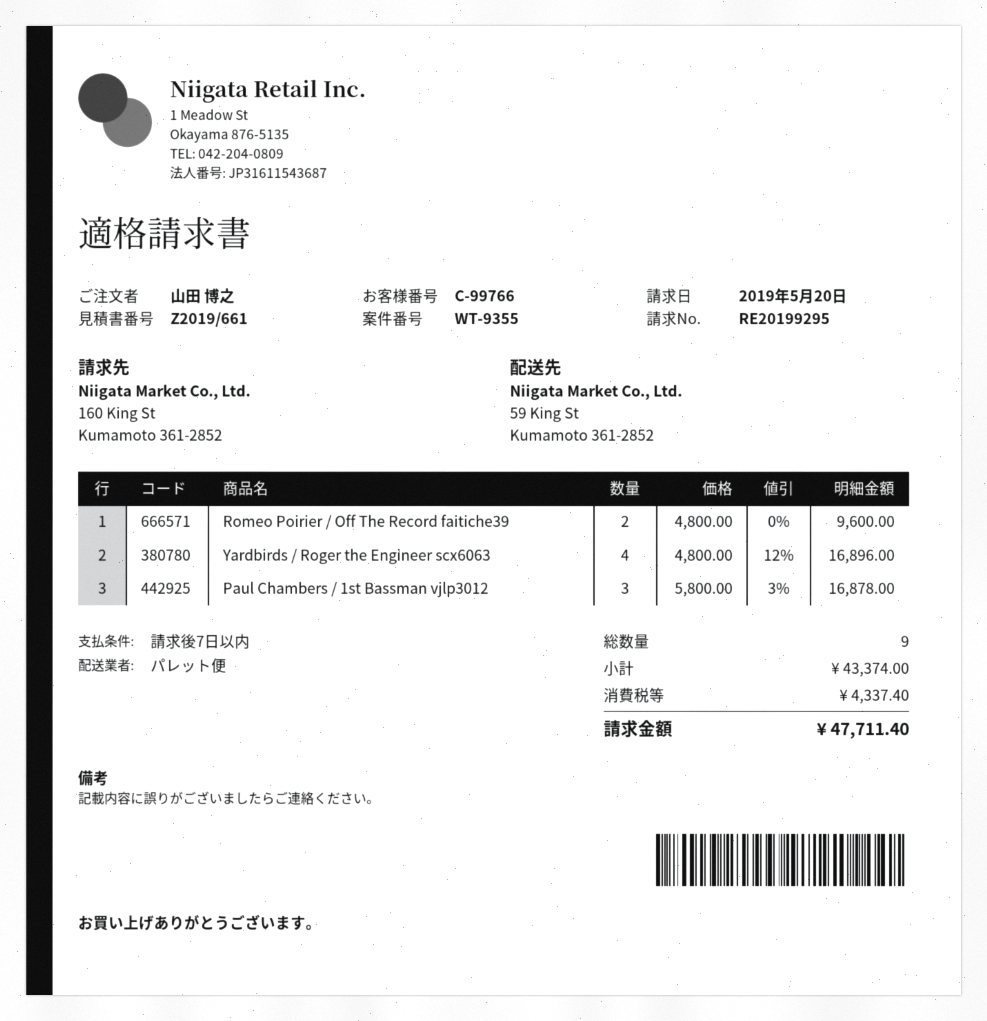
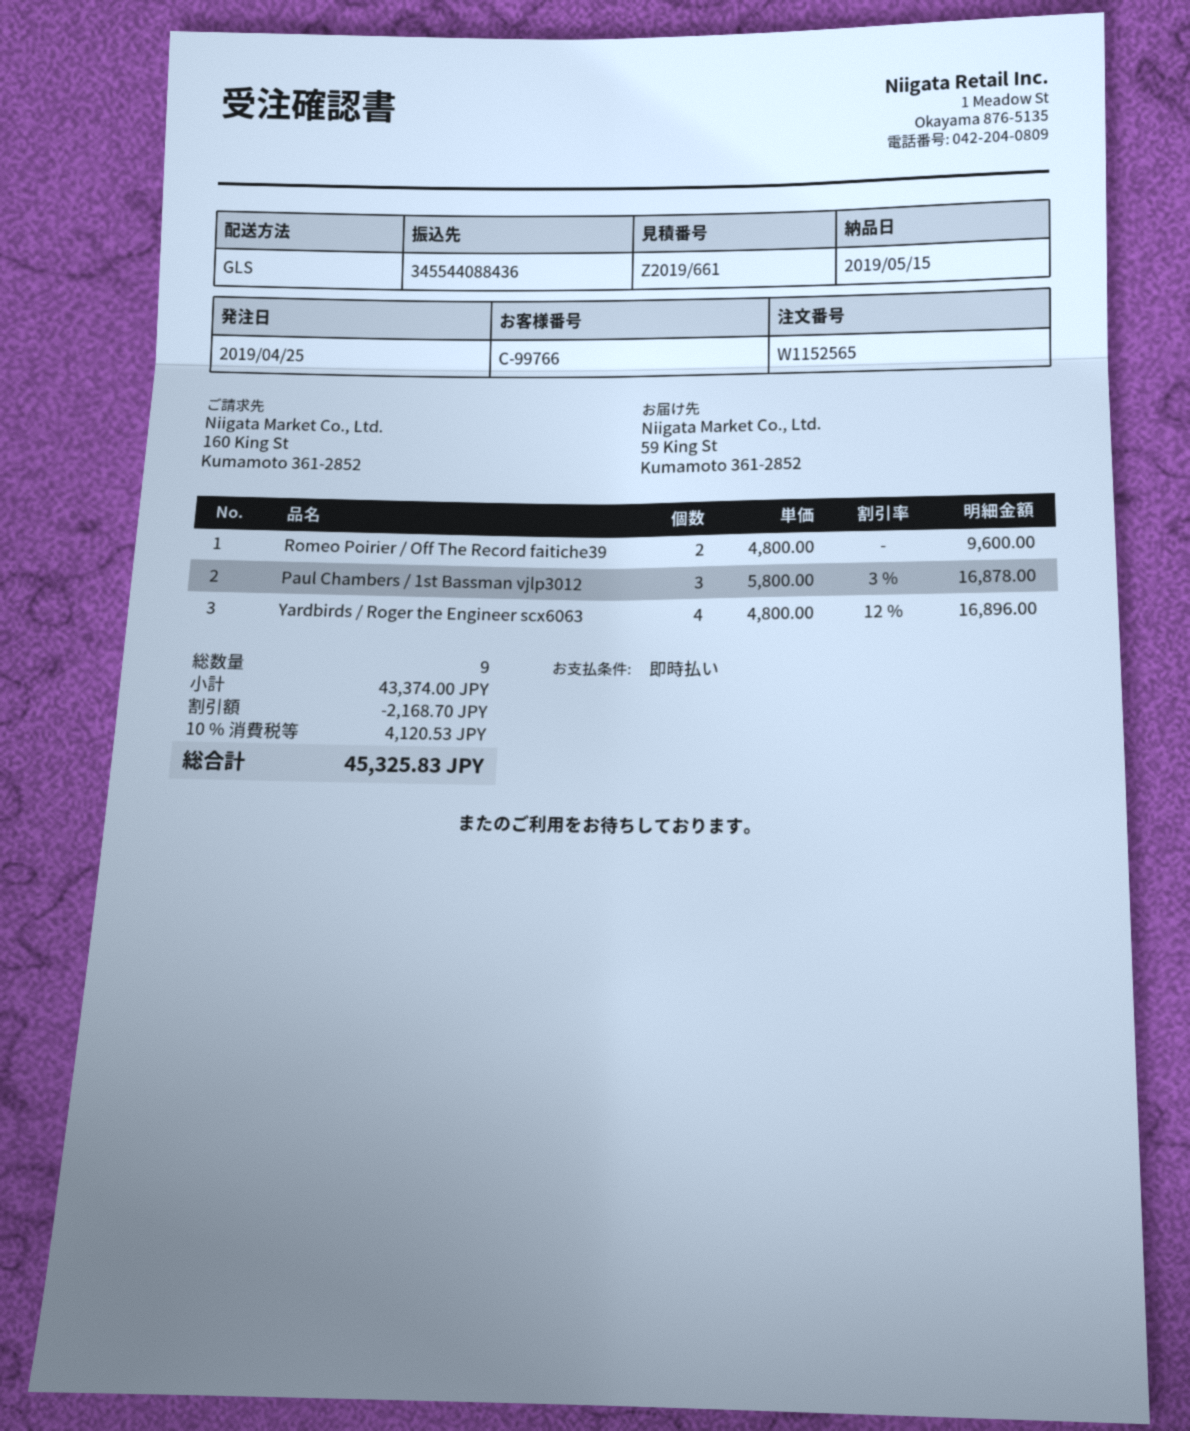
payment terms: 7 days -> on receipt
shipping method: pallet freight -> GLS
discount: none -> 2168.70
tax: 4337.40 -> 4120.53
total: 47711.40 -> 45325.83

